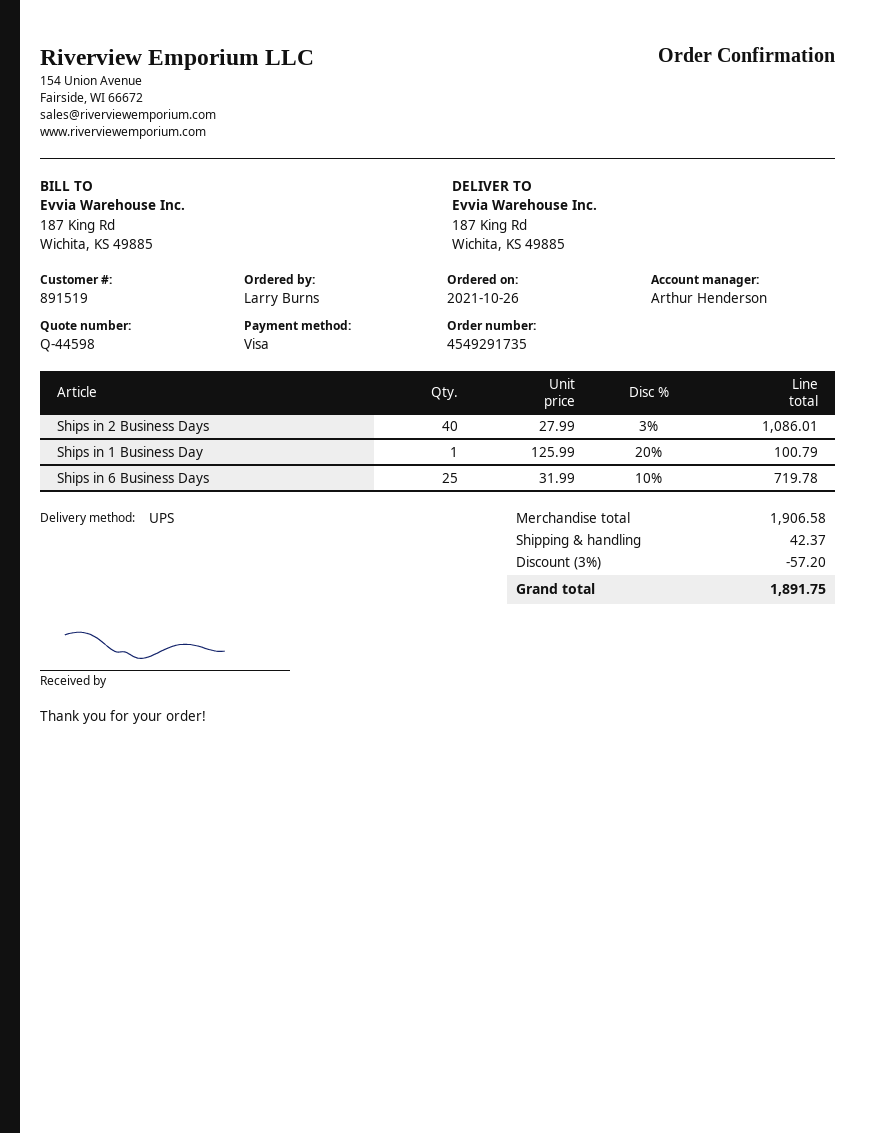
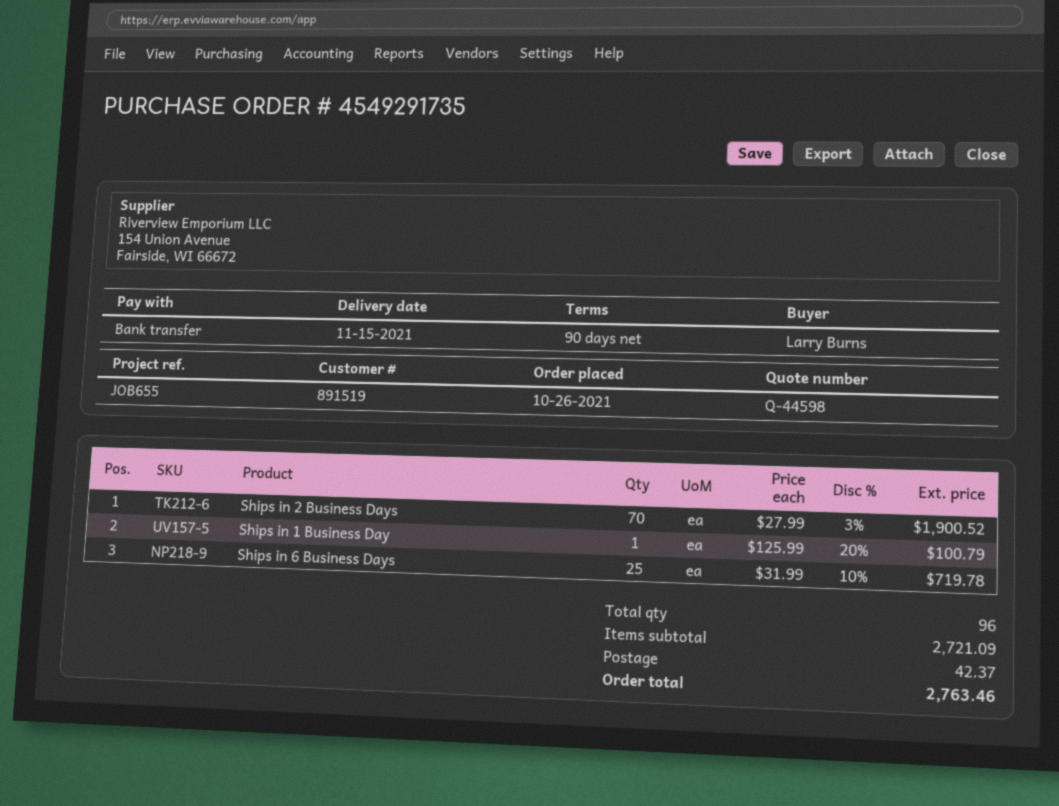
payment method: Visa -> bank transfer
Ships in 2 Business Days: 40 x 27.99 - 3% = 1086.01 -> 70 x 27.99 - 3% = 1900.52
subtotal: 1906.58 -> 2721.09
discount: 3% = 57.20 -> none
total: 1891.75 -> 2763.46

